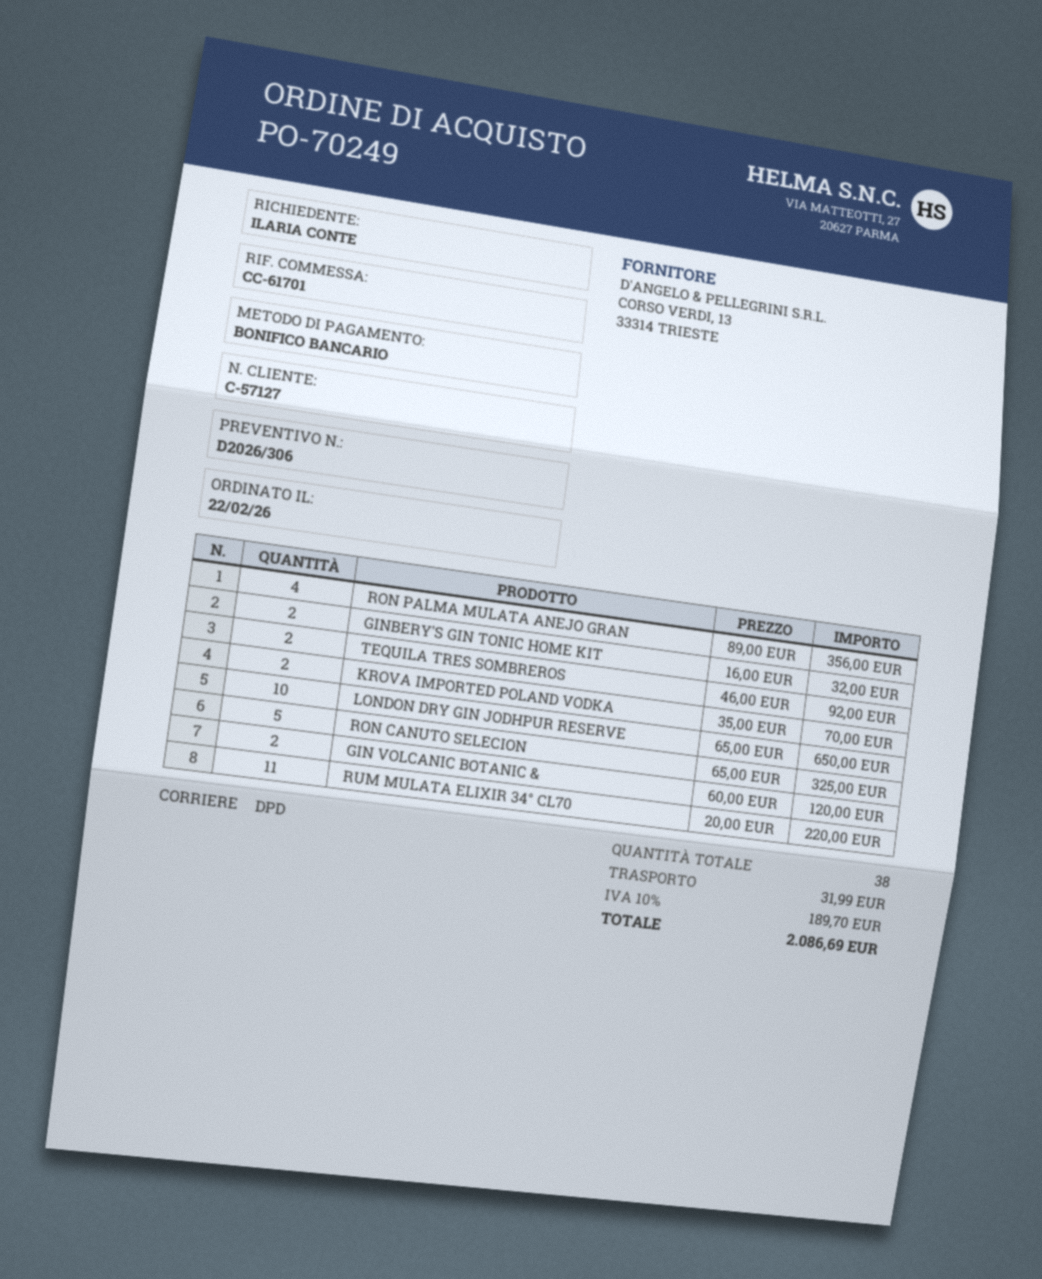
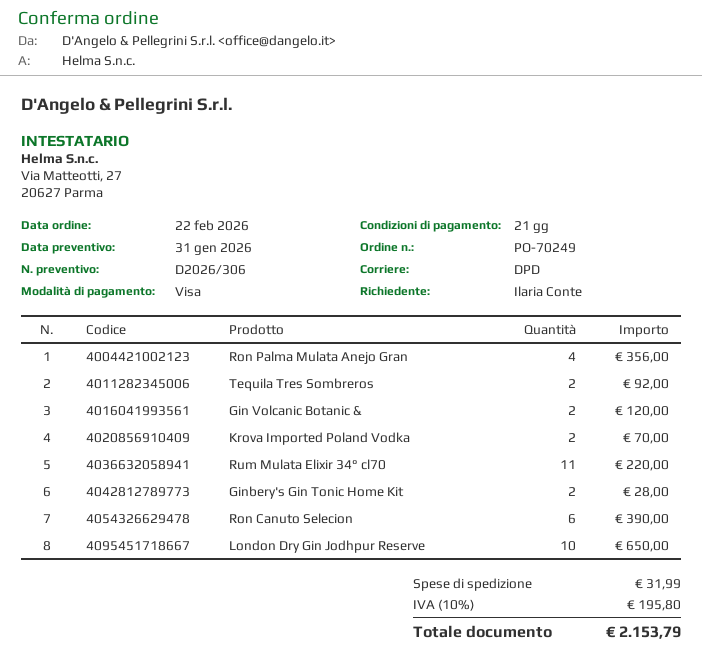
payment method: bank transfer -> Visa
GINBERY'S GIN TONIC HOME KIT: 2 for 32.00 -> 2 for 28.00
RON CANUTO SELECION: 5 for 325.00 -> 6 for 390.00
tax: 10% = 189.70 -> 10% = 195.80
total: 2086.69 -> 2153.79

